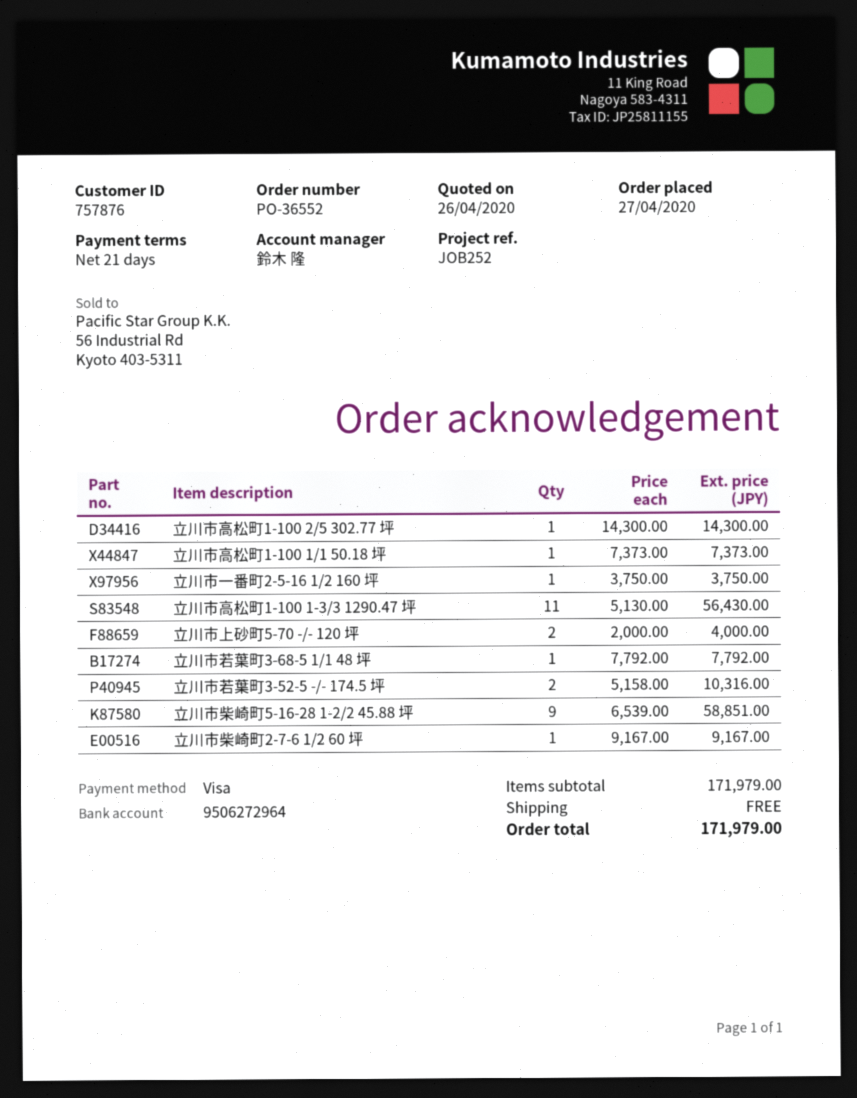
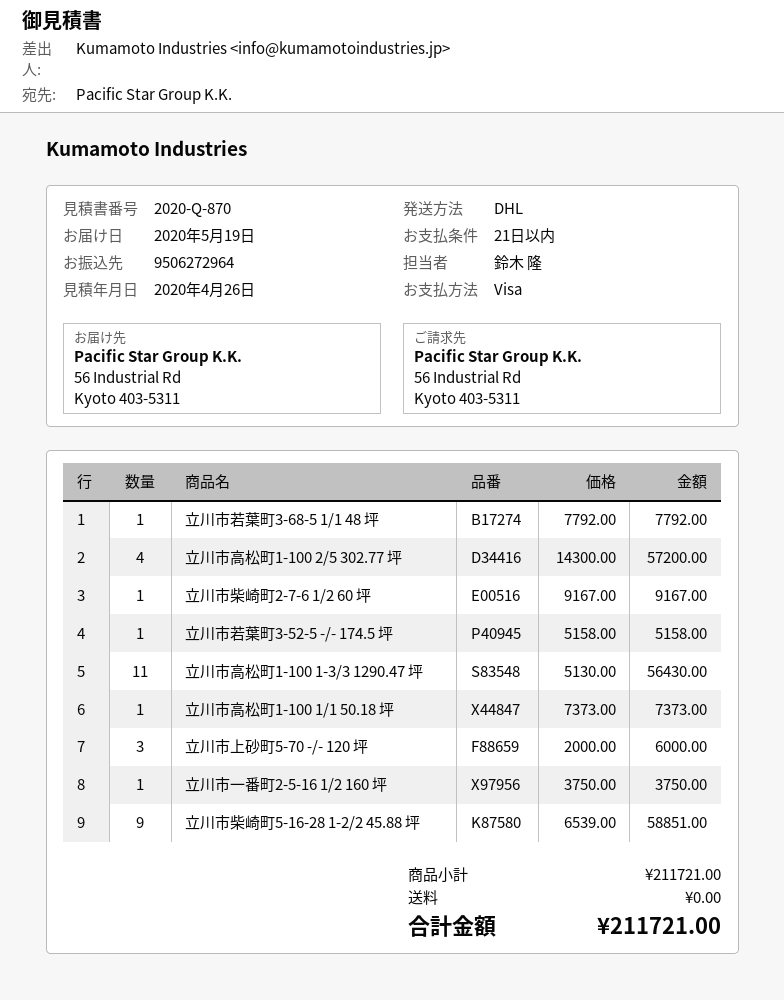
立川市高松町1-100 2/5 302.77 坪: 1 x 14300.00 = 14300.00 -> 4 x 14300.00 = 57200.00
立川市上砂町5-70 -/- 120 坪: 2 x 2000.00 = 4000.00 -> 3 x 2000.00 = 6000.00
立川市若葉町3-52-5 -/- 174.5 坪: 2 x 5158.00 = 10316.00 -> 1 x 5158.00 = 5158.00
subtotal: 171979.00 -> 211721.00
total: 171979.00 -> 211721.00

